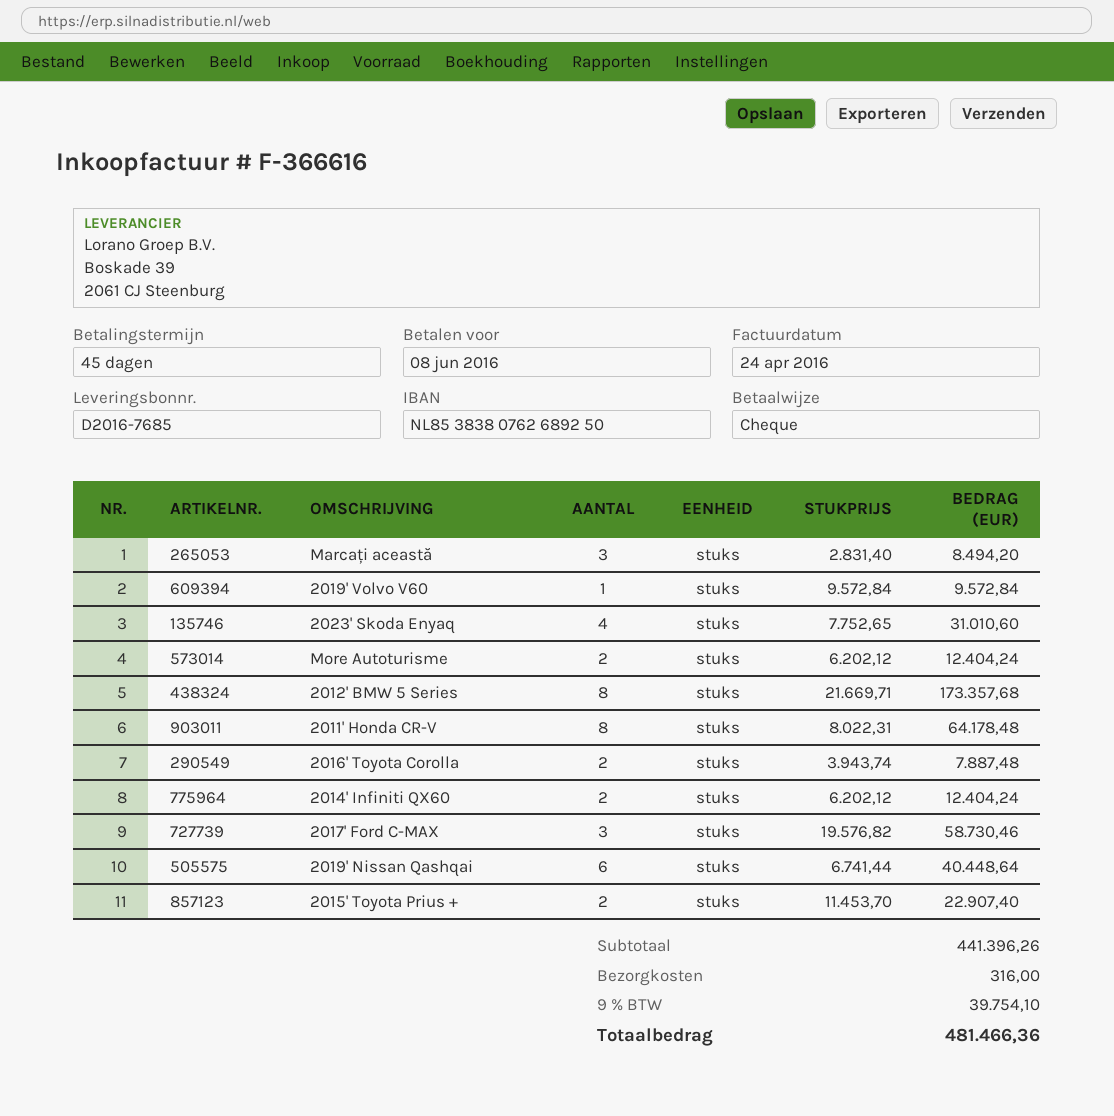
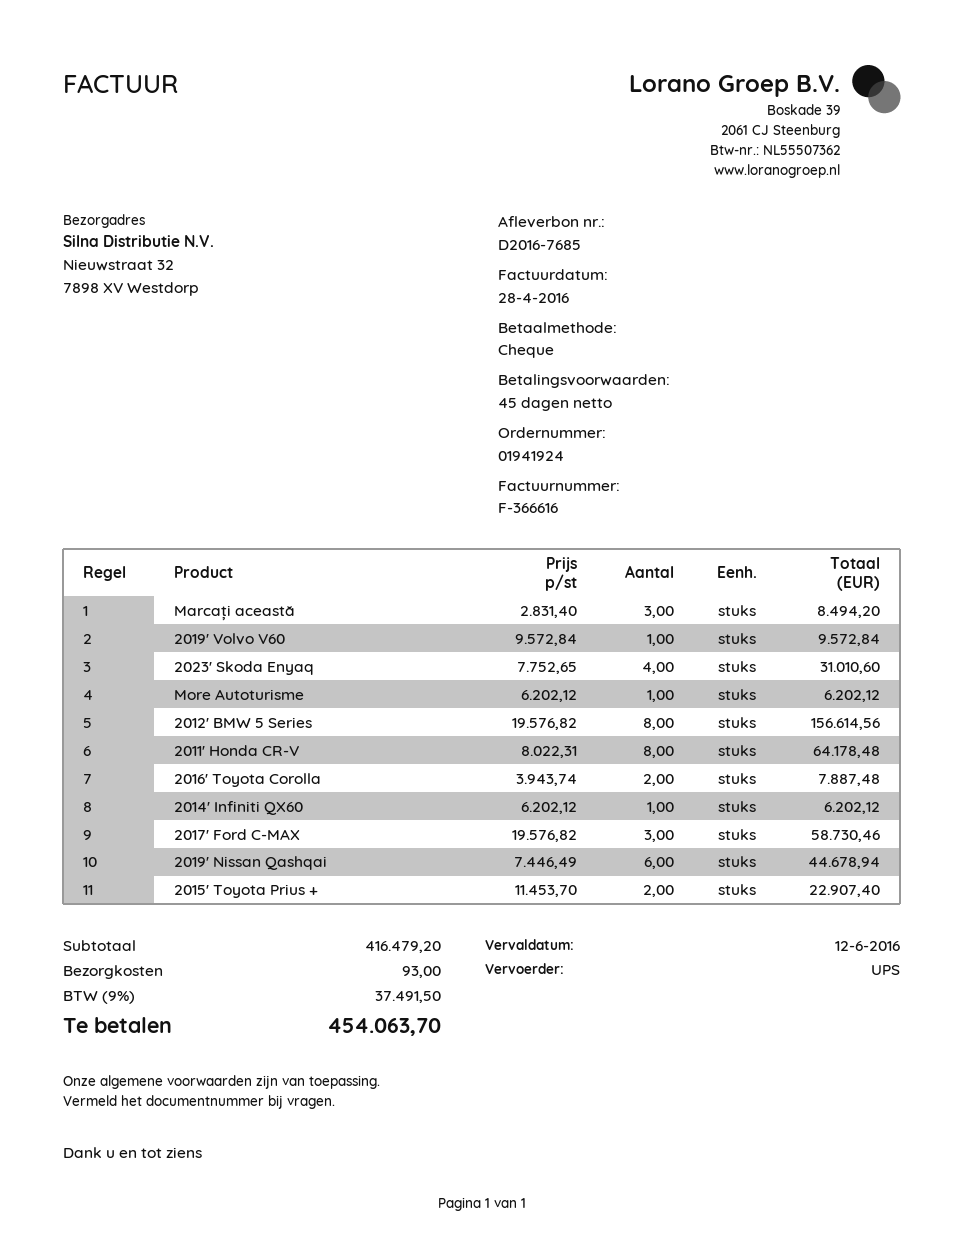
invoice date: 2016-04-24 -> 2016-04-28
due date: 2016-06-08 -> 2016-06-12
More Autoturisme: 2 x 6202.12 = 12404.24 -> 1 x 6202.12 = 6202.12
2012' BMW 5 Series: 8 x 21669.71 = 173357.68 -> 8 x 19576.82 = 156614.56
2014' Infiniti QX60: 2 x 6202.12 = 12404.24 -> 1 x 6202.12 = 6202.12
2019' Nissan Qashqai: 6 x 6741.44 = 40448.64 -> 6 x 7446.49 = 44678.94
subtotal: 441396.26 -> 416479.20
shipping: 316.00 -> 93.00
tax: 9% = 39754.10 -> 9% = 37491.50
total: 481466.36 -> 454063.70

